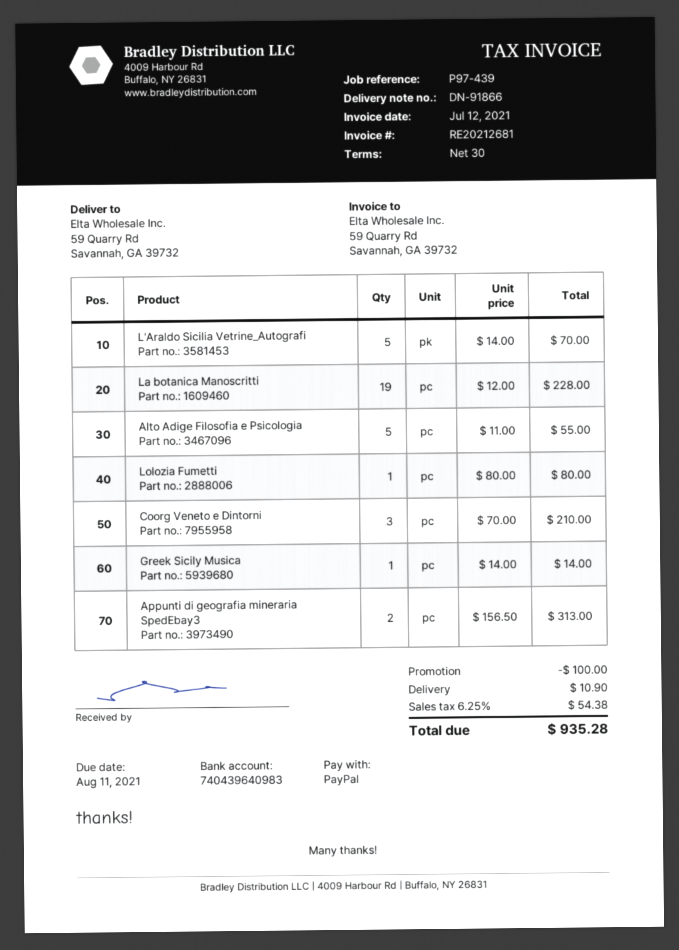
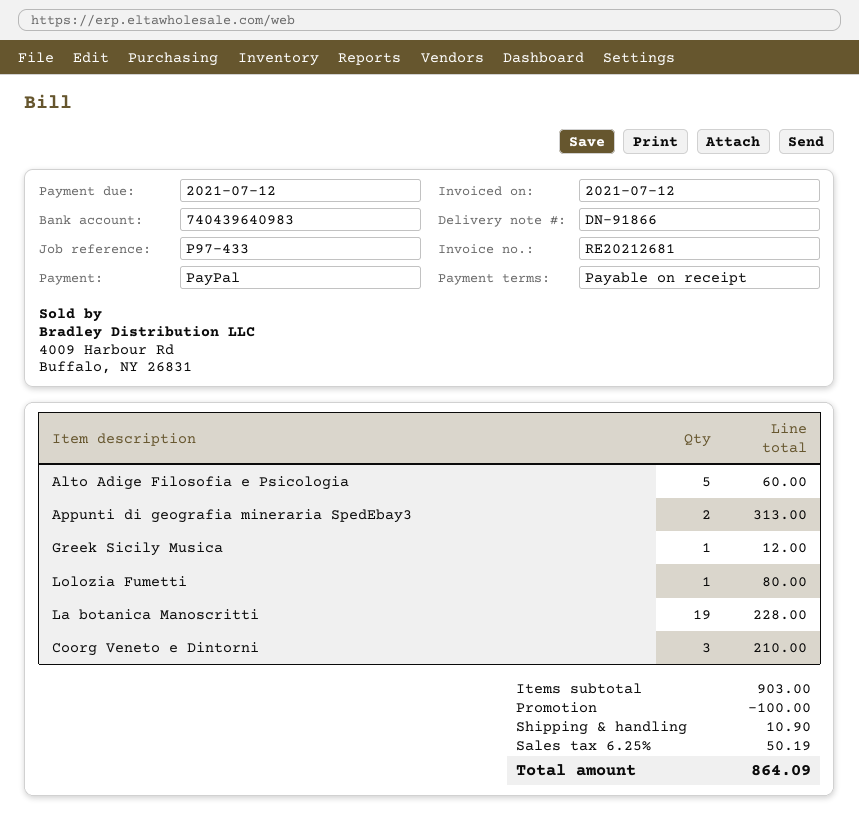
payment terms: 30 days -> on receipt
due date: 2021-08-11 -> 2021-07-12
reference: P97-439 -> P97-433
L'Araldo Sicilia Vetrine_Autografi: 5 for 70.00 -> none
Alto Adige Filosofia e Psicologia: 5 for 55.00 -> 5 for 60.00
Greek Sicily Musica: 1 for 14.00 -> 1 for 12.00
tax: 6.25% = 54.38 -> 6.25% = 50.19
total: 935.28 -> 864.09

